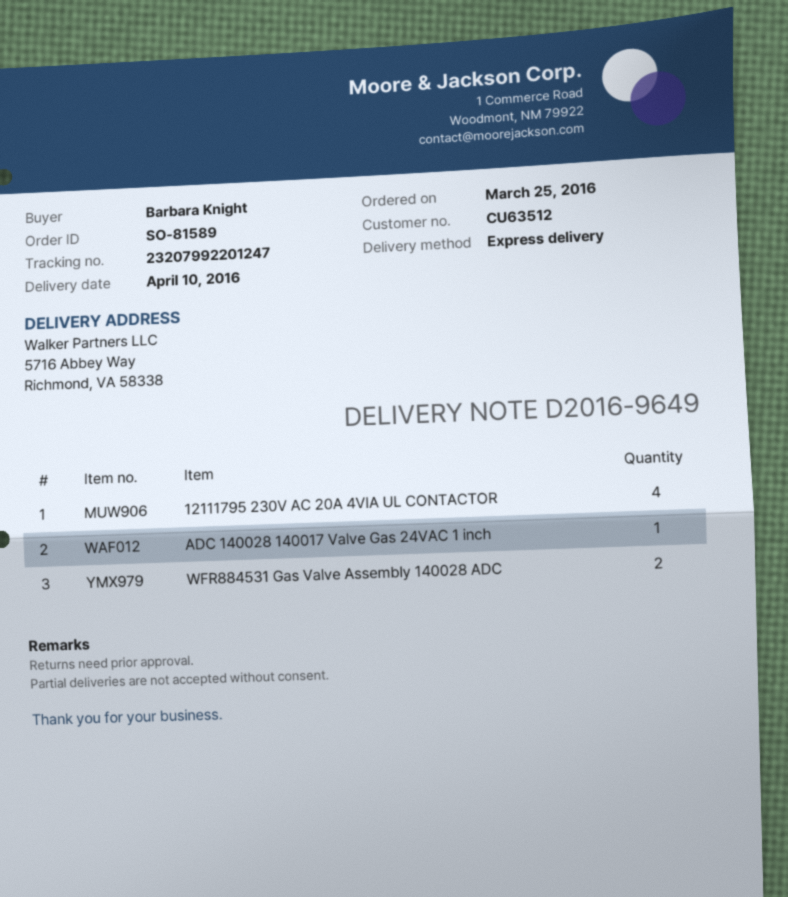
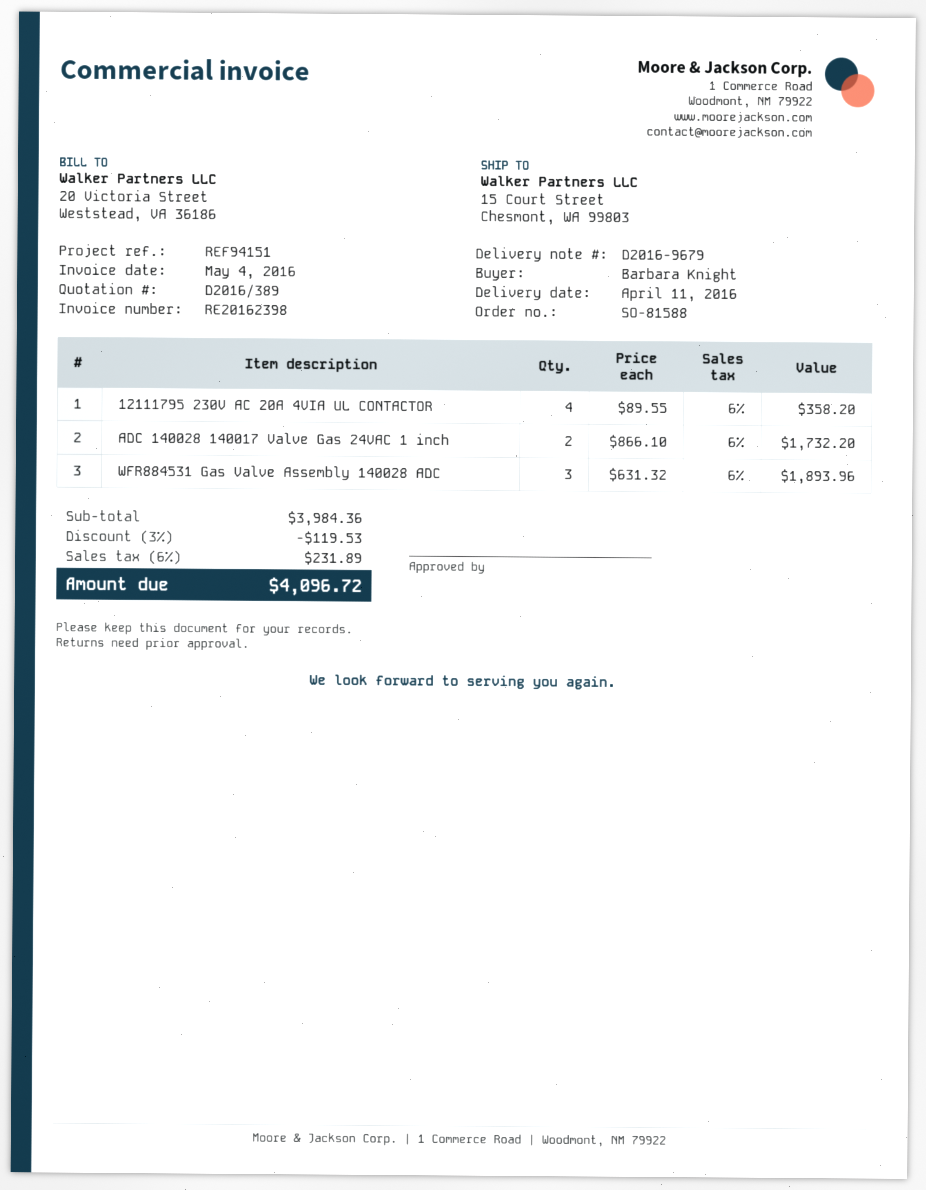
order number: SO-81589 -> SO-81588
delivery note number: D2016-9649 -> D2016-9679
delivery date: 2016-04-10 -> 2016-04-11
ship to: 5716 Abbey Way, Richmond, VA 58338 -> 15 Court Street, Chesmont, WA 99803
ADC 140028 140017 Valve Gas 24VAC 1 inch: 1 -> 2
WFR884531 Gas Valve Assembly 140028 ADC: 2 -> 3

